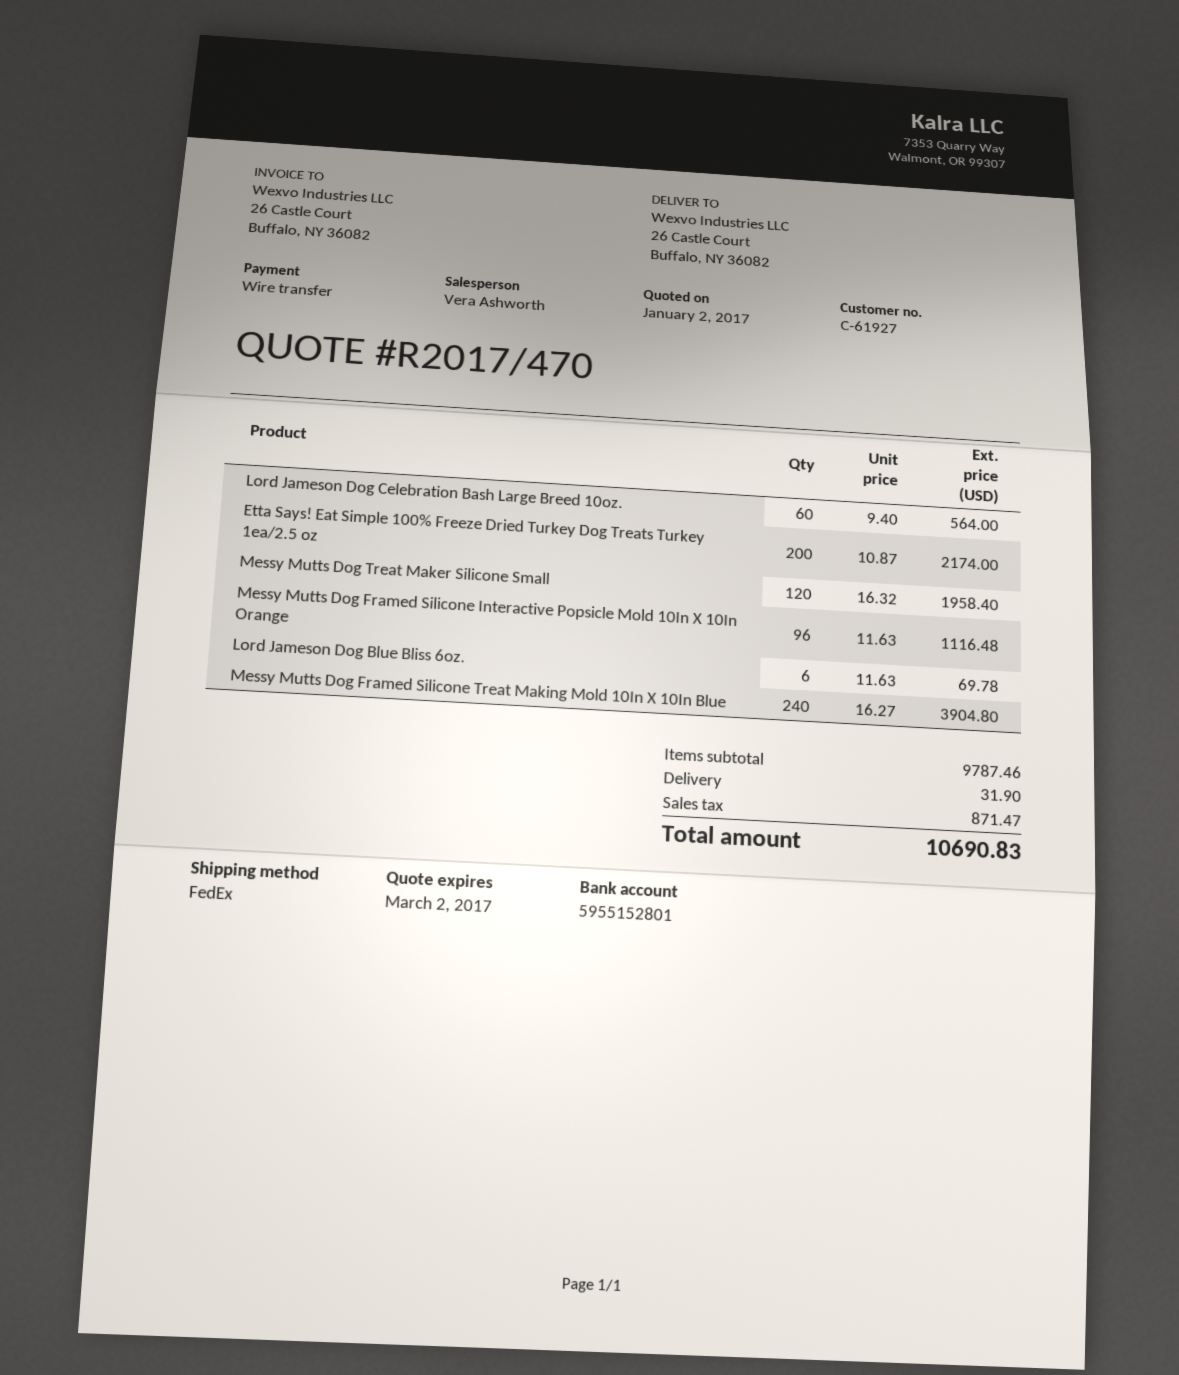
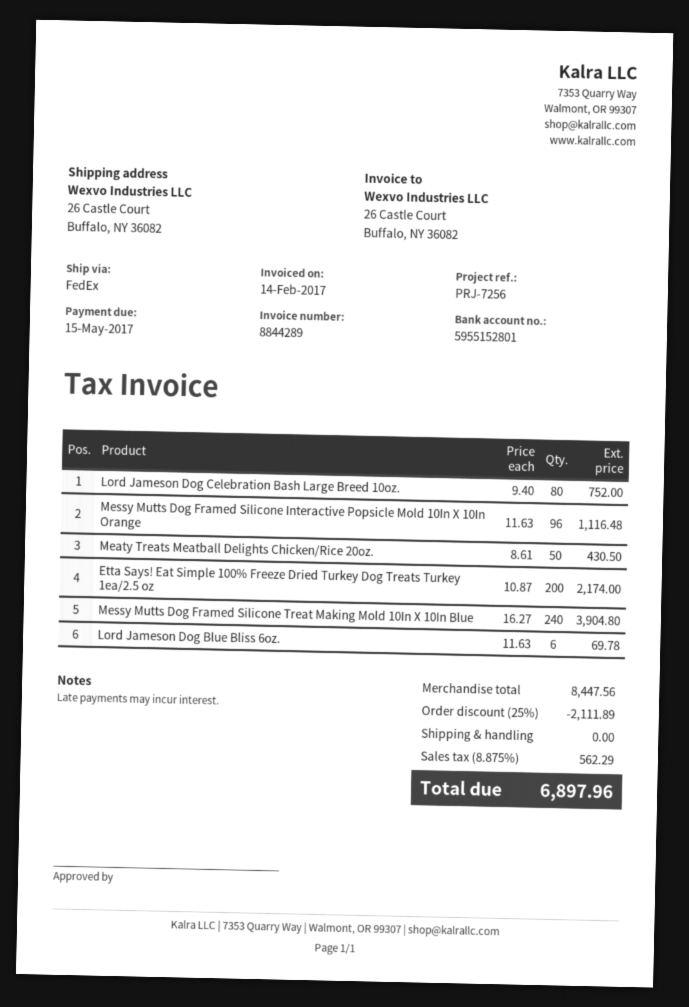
Lord Jameson Dog Celebration Bash Large Breed 10oz.: 60 x 9.40 = 564.00 -> 80 x 9.40 = 752.00
Messy Mutts Dog Treat Maker Silicone Small: 120 x 16.32 = 1958.40 -> none
Meaty Treats Meatball Delights Chicken/Rice 20oz.: none -> 50 x 8.61 = 430.50
subtotal: 9787.46 -> 8447.56
discount: none -> 25% = 2111.89
shipping: 31.90 -> 0.00
tax: 871.47 -> 562.29
total: 10690.83 -> 6897.96

